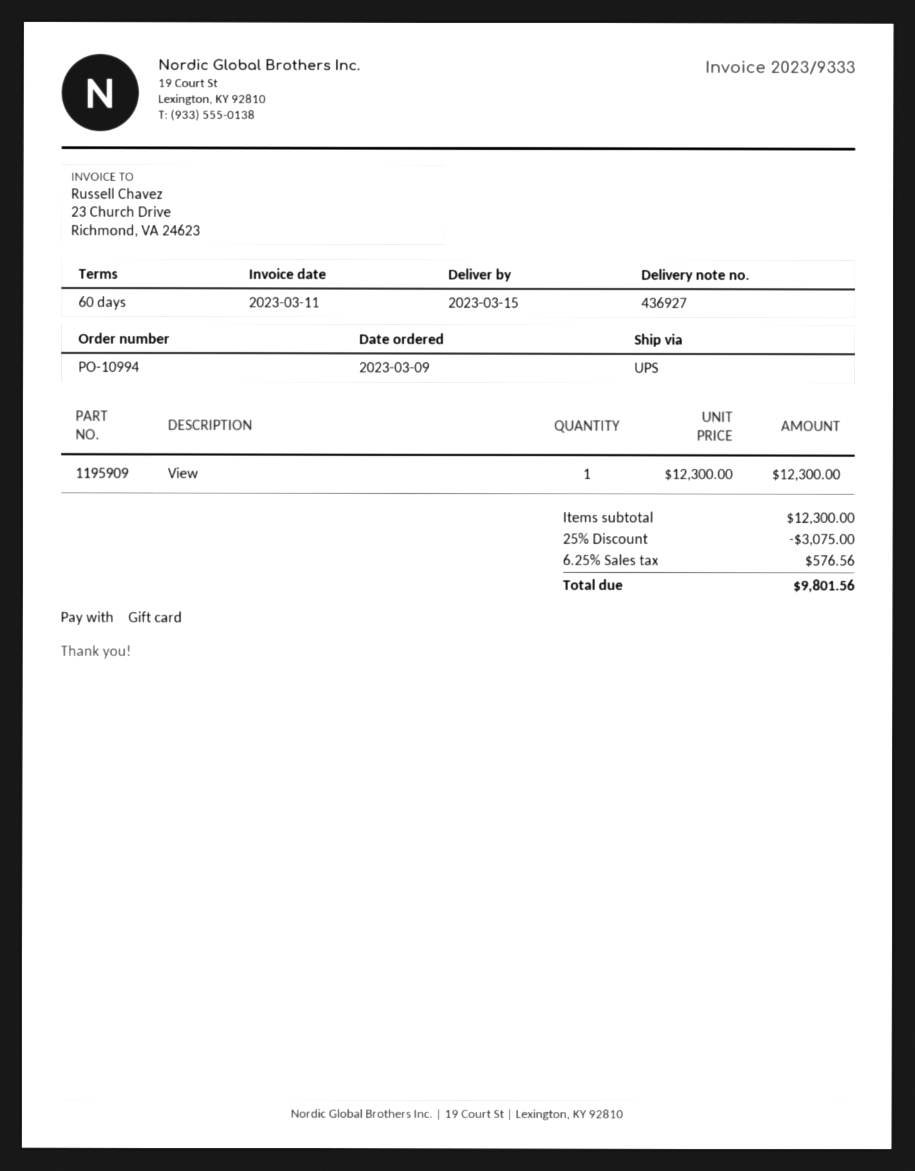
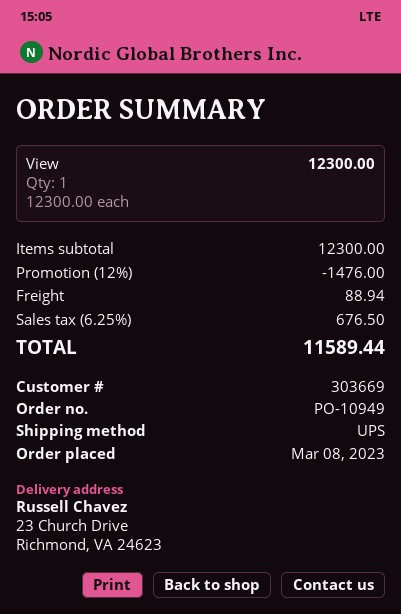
order number: PO-10994 -> PO-10949
order date: 2023-03-09 -> 2023-03-08
discount: 25% = 3075.00 -> 12% = 1476.00
shipping: none -> 88.94
tax: 6.25% = 576.56 -> 6.25% = 676.50
total: 9801.56 -> 11589.44

